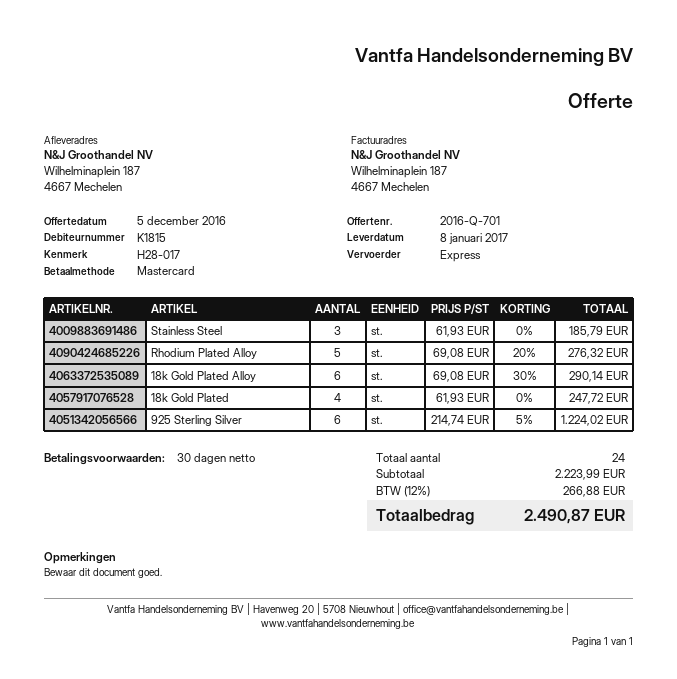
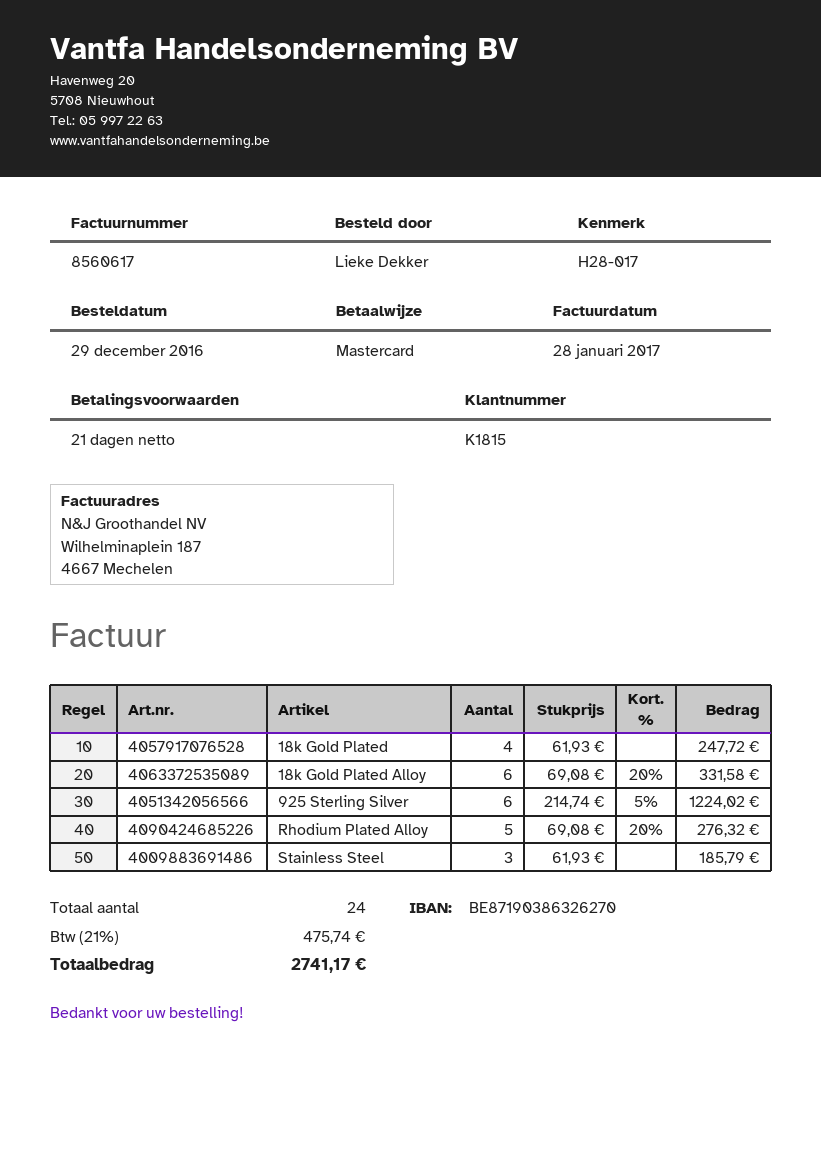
payment terms: 30 days -> 21 days
18k Gold Plated Alloy: 6 x 69.08 - 30% = 290.14 -> 6 x 69.08 - 20% = 331.58
tax: 12% = 266.88 -> 21% = 475.74
total: 2490.87 -> 2741.17

